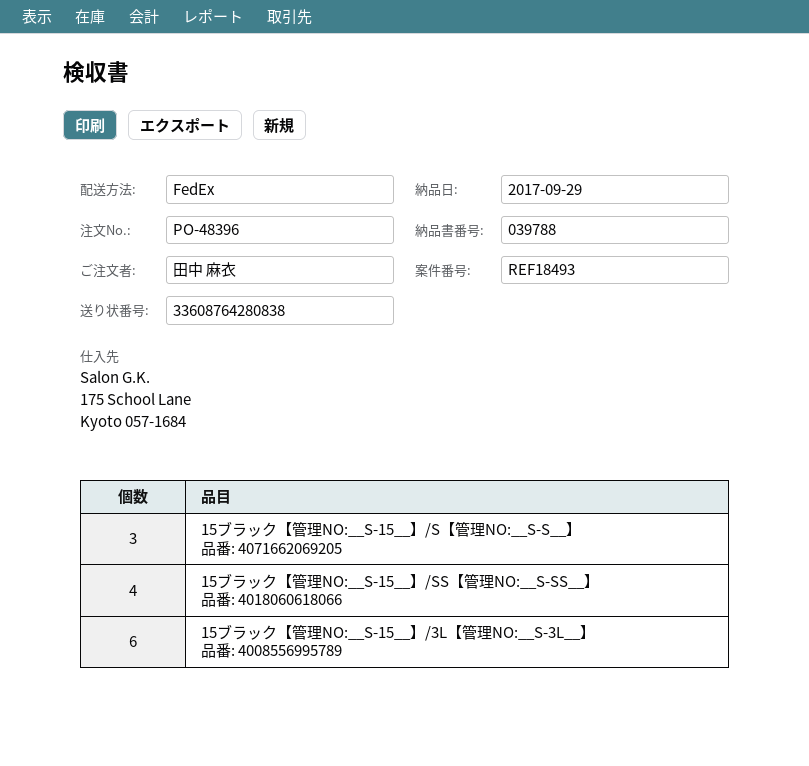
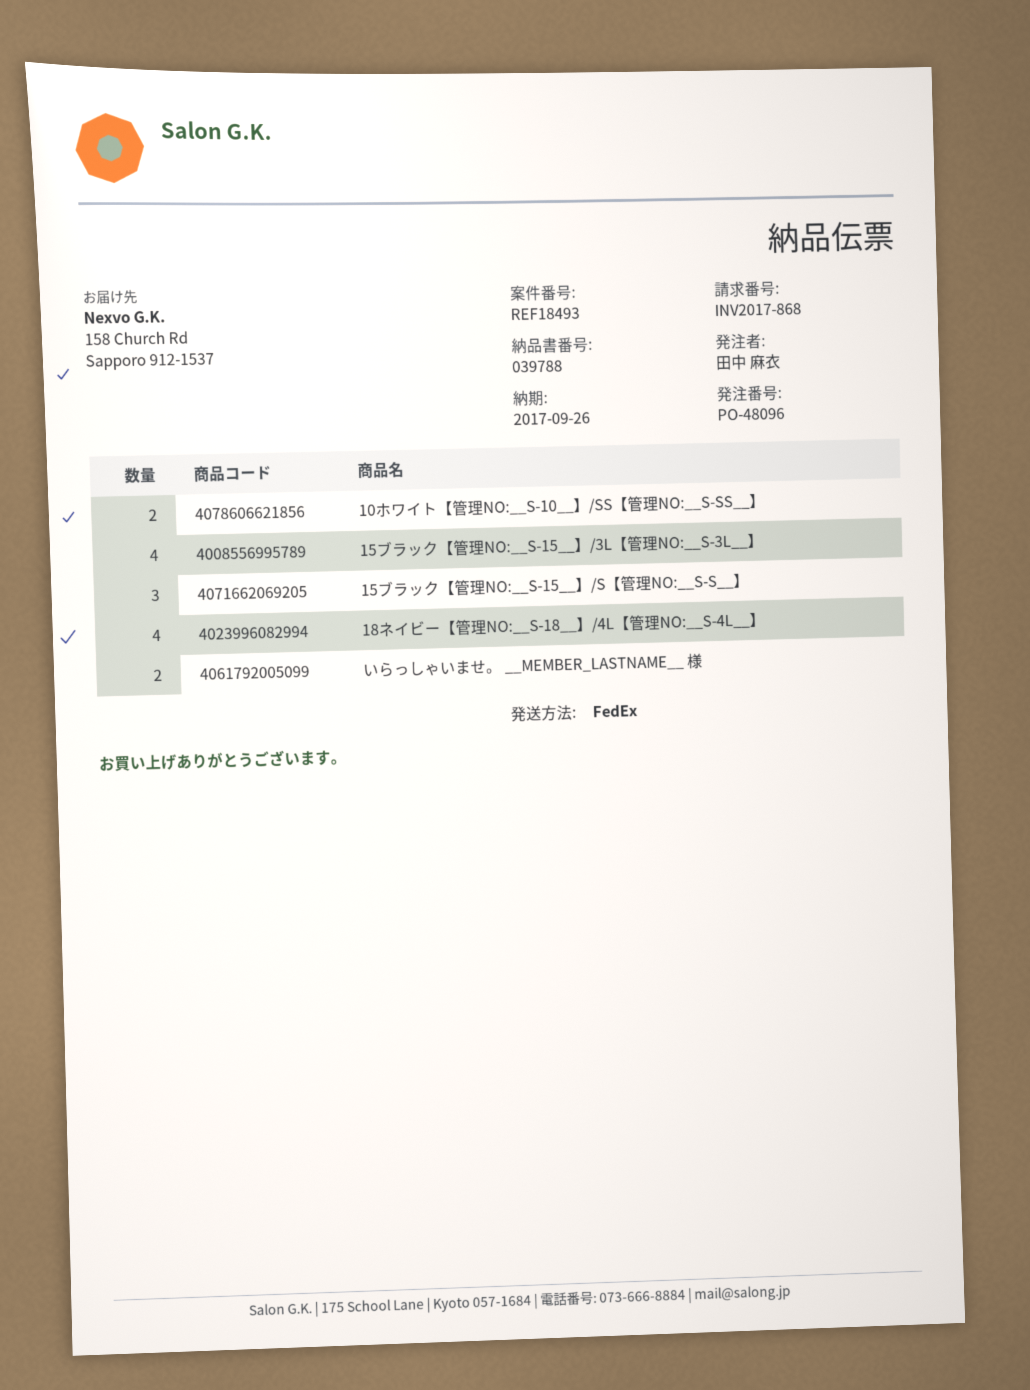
order number: PO-48396 -> PO-48096
delivery date: 2017-09-29 -> 2017-09-26
15ブラック【管理NO:__S-15__】/SS【管理NO:__S-SS__】: 4 -> none
15ブラック【管理NO:__S-15__】/3L【管理NO:__S-3L__】: 6 -> 4
10ホワイト【管理NO:__S-10__】/SS【管理NO:__S-SS__】: none -> 2
18ネイビー【管理NO:__S-18__】/4L【管理NO:__S-4L__】: none -> 4
いらっしゃいませ。 __MEMBER_LASTNAME__ 様: none -> 2

